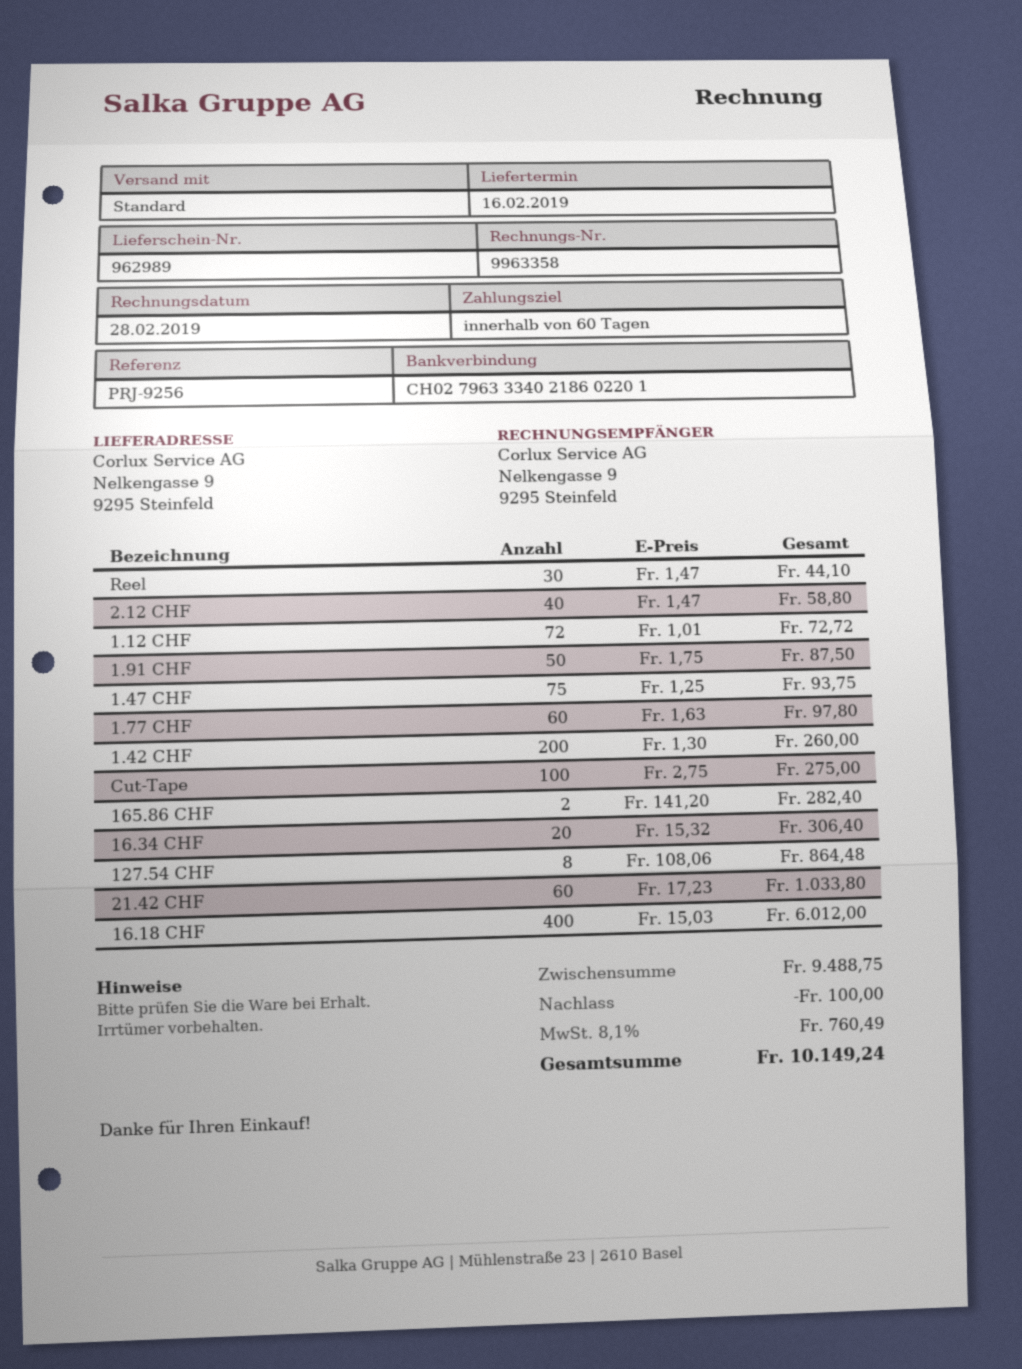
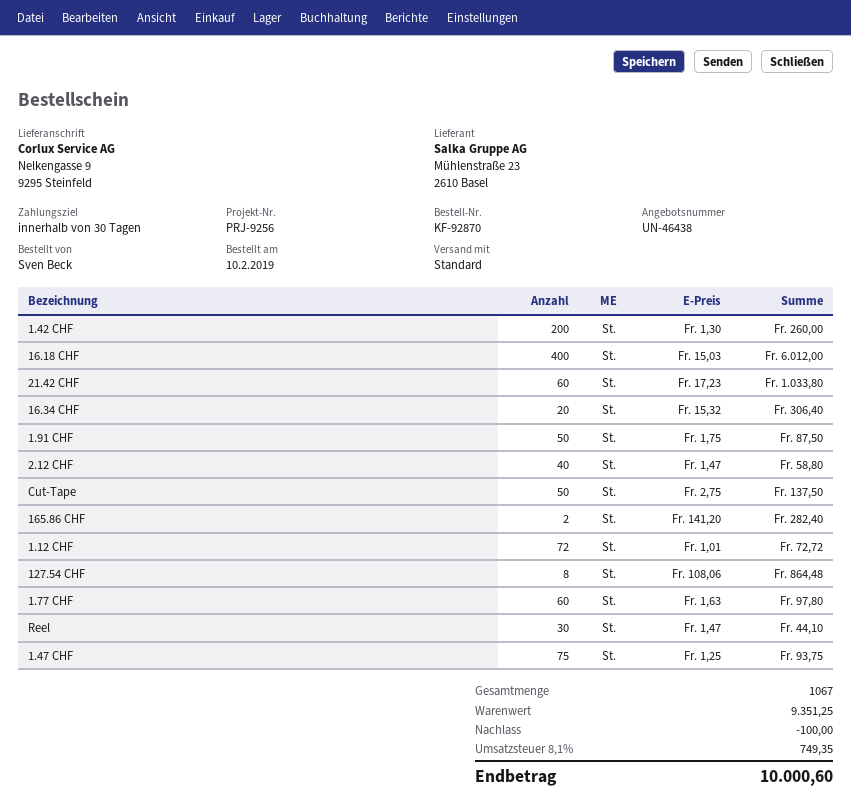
payment terms: 60 days -> 30 days
Cut-Tape: 100 x 2.75 = 275.00 -> 50 x 2.75 = 137.50
subtotal: 9488.75 -> 9351.25
tax: 8.1% = 760.49 -> 8.1% = 749.35
total: 10149.24 -> 10000.60

